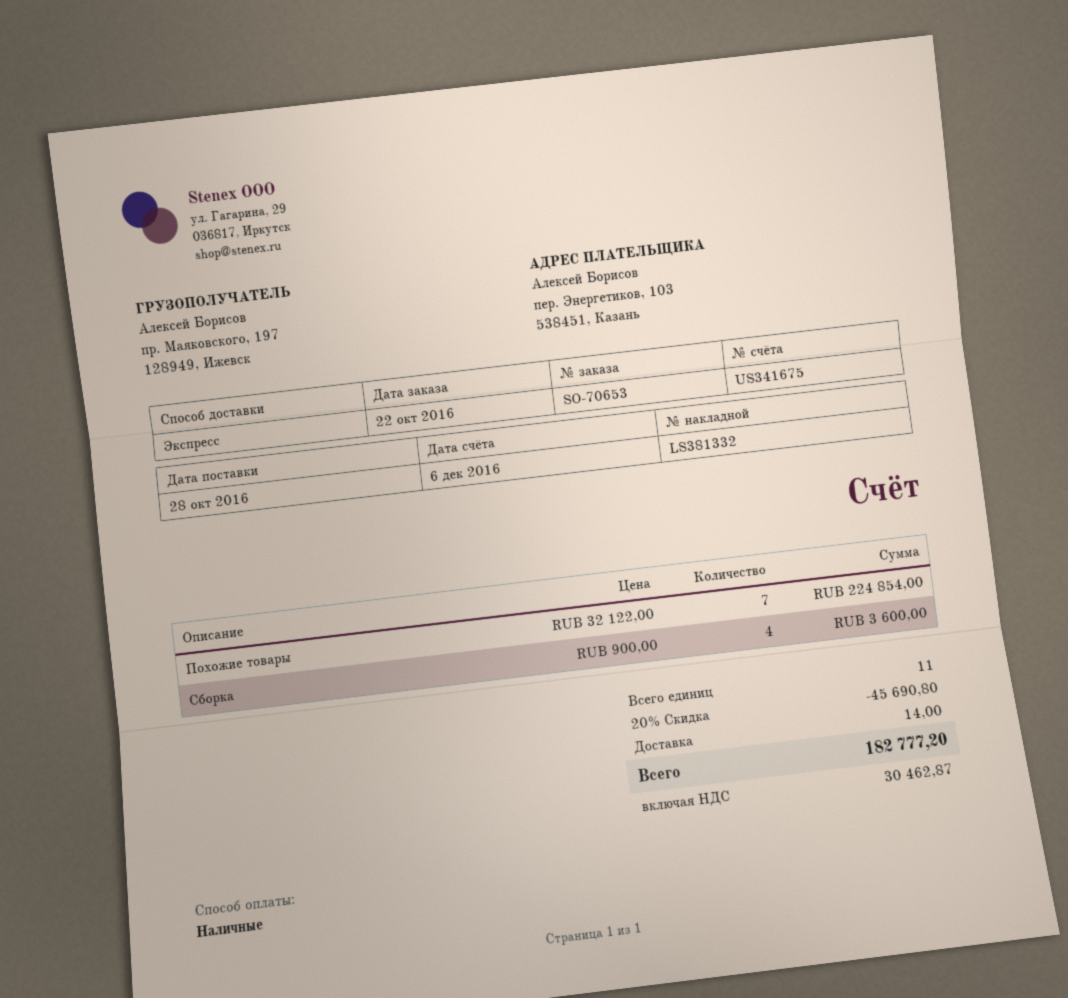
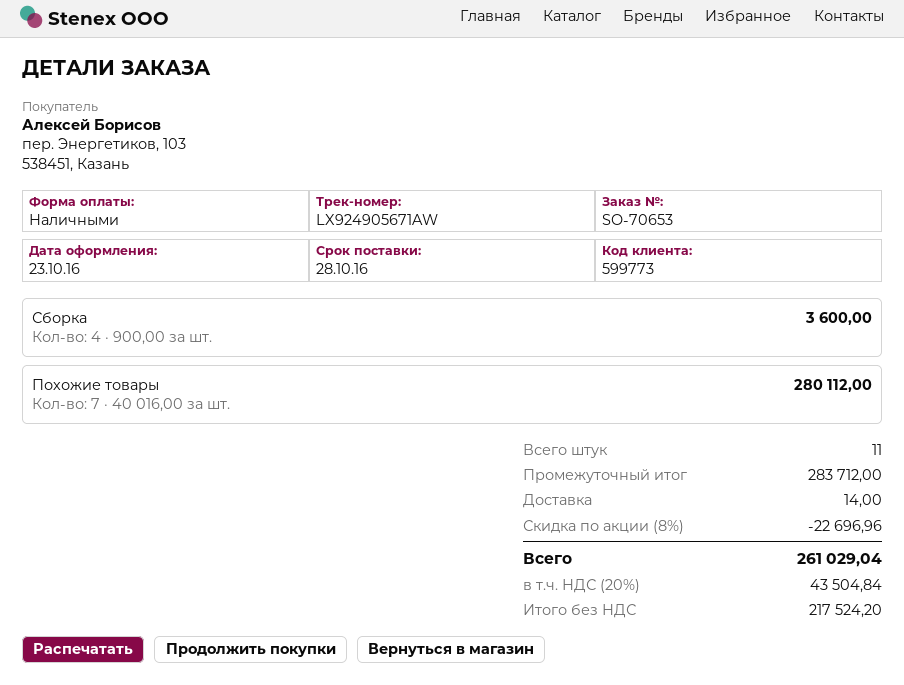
order date: 2016-10-22 -> 2016-10-23
Похожие товары: 7 x 32122.00 = 224854.00 -> 7 x 40016.00 = 280112.00
discount: 20% = 45690.80 -> 8% = 22696.96
tax: 30462.87 -> 43504.84
total: 182777.20 -> 261029.04

